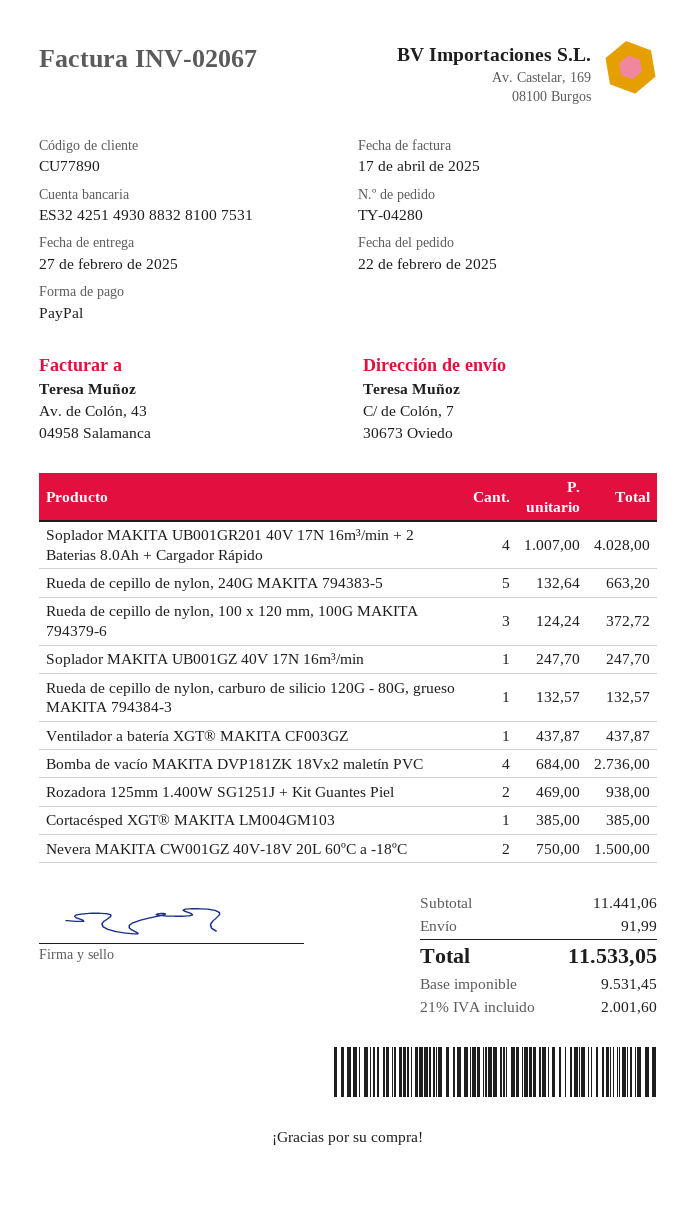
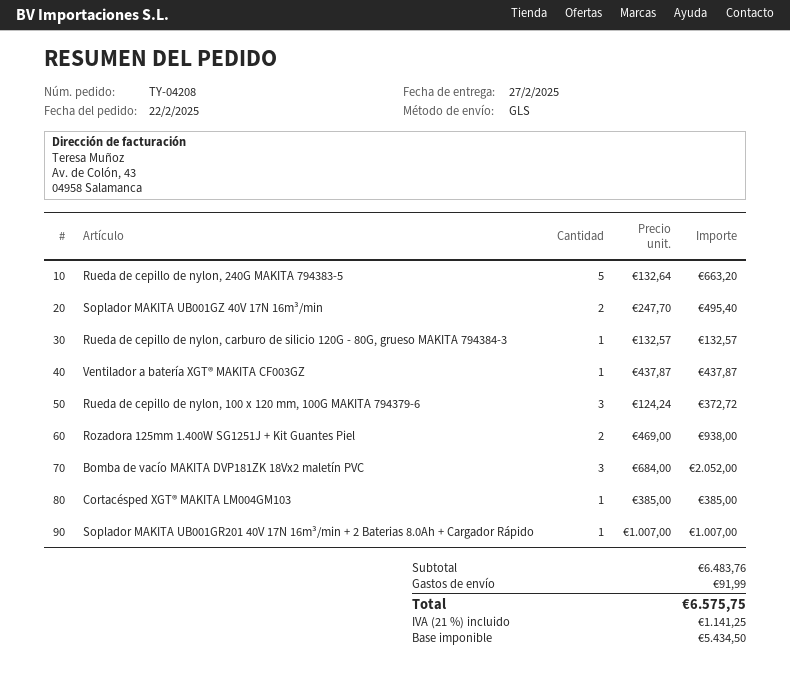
order number: TY-04280 -> TY-04208
Soplador MAKITA UB001GR201 40V 17N 16m³/min + 2 Baterias 8.0Ah + Cargador Rápido: 4 x 1007.00 = 4028.00 -> 1 x 1007.00 = 1007.00
Soplador MAKITA UB001GZ 40V 17N 16m³/min: 1 x 247.70 = 247.70 -> 2 x 247.70 = 495.40
Bomba de vacío MAKITA DVP181ZK 18Vx2 maletín PVC: 4 x 684.00 = 2736.00 -> 3 x 684.00 = 2052.00
Nevera MAKITA CW001GZ 40V-18V 20L 60ºC a -18ºC: 2 x 750.00 = 1500.00 -> none
subtotal: 11441.06 -> 6483.76
net: 9531.45 -> 5434.50
tax: 21% = 2001.60 -> 21% = 1141.25
total: 11533.05 -> 6575.75

